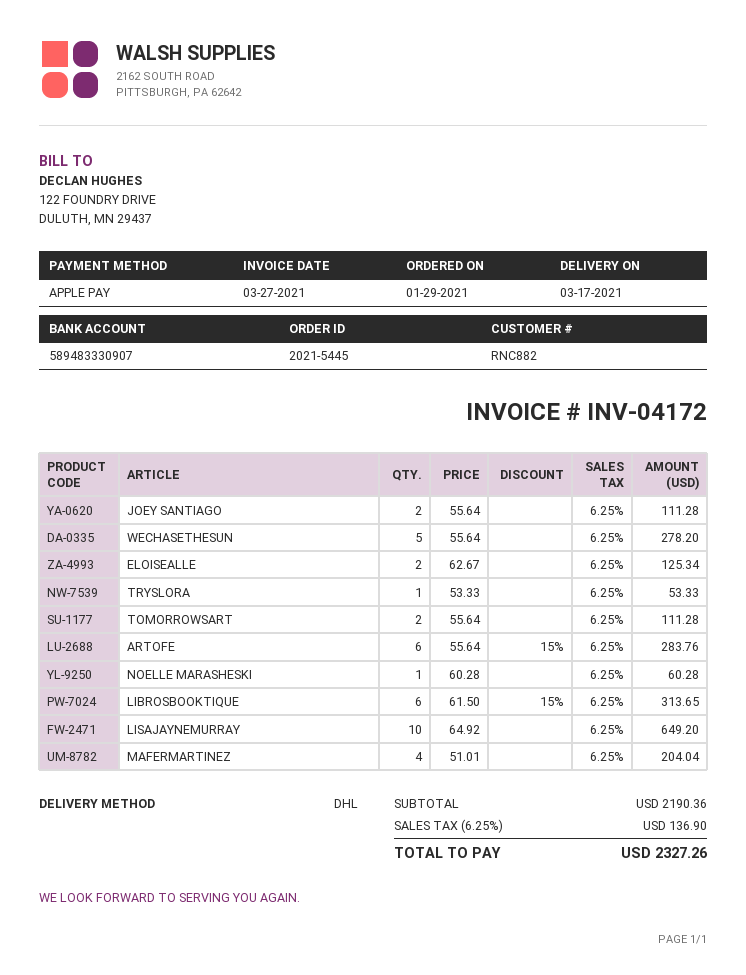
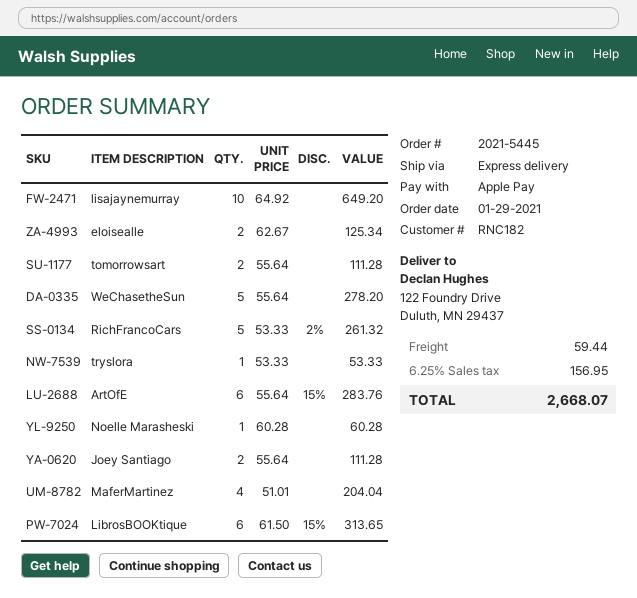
customer number: RNC882 -> RNC182
shipping method: DHL -> express
RichFrancoCars: none -> 5 x 53.33 - 2% = 261.32
shipping: none -> 59.44
tax: 6.25% = 136.90 -> 6.25% = 156.95
total: 2327.26 -> 2668.07

